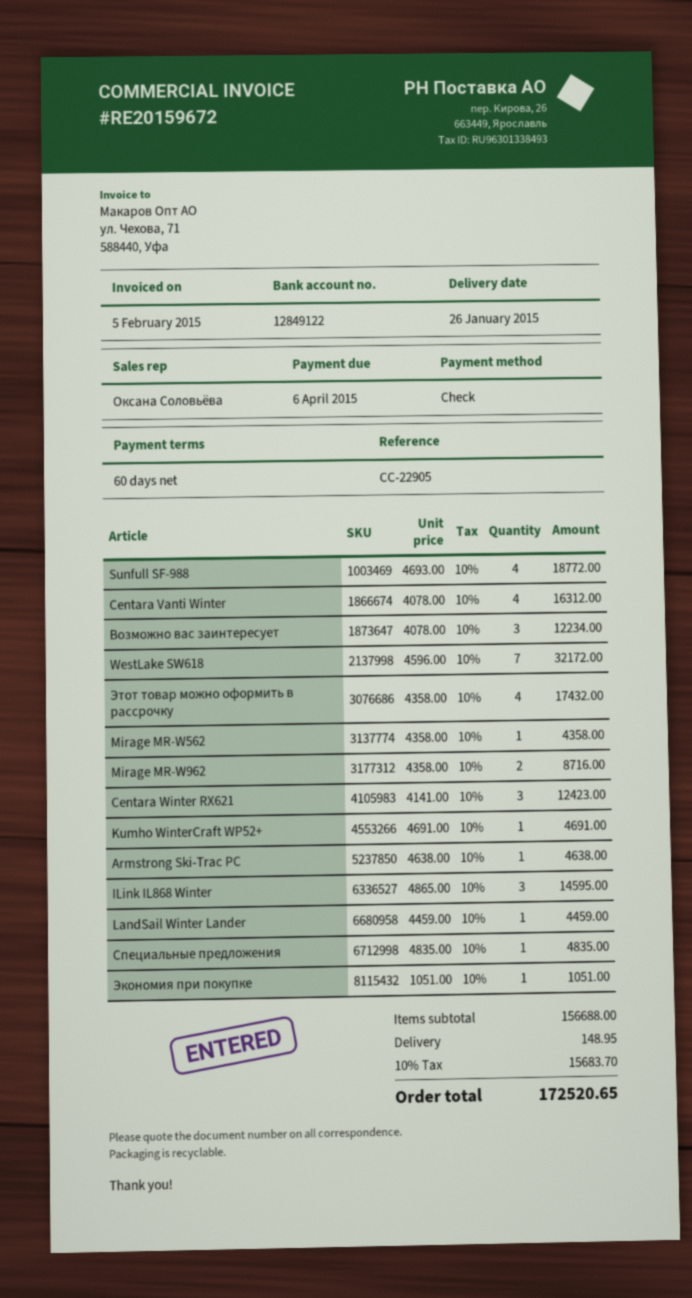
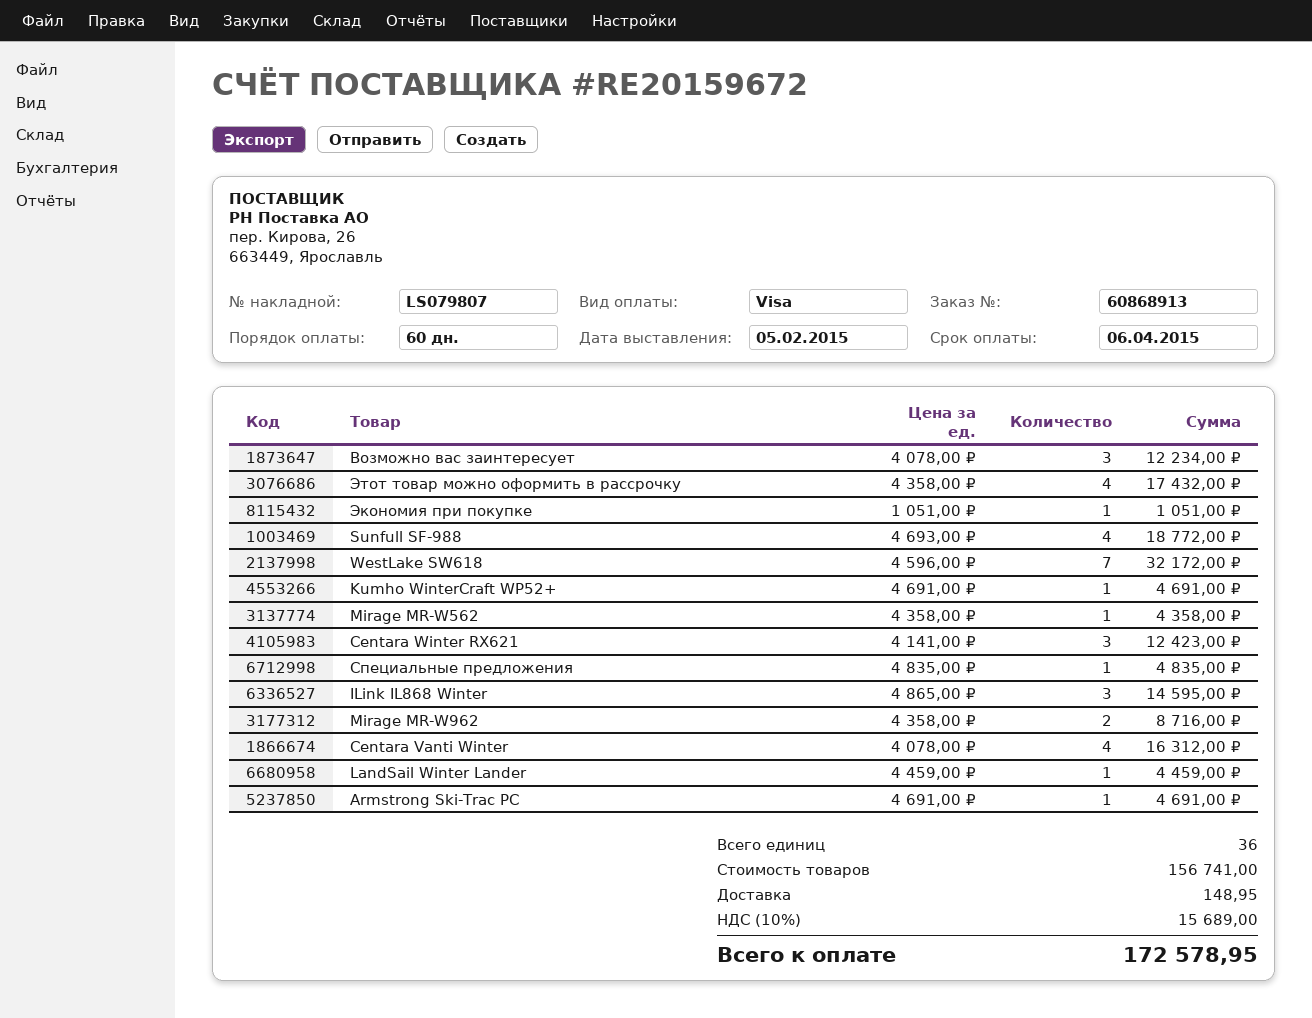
payment method: cheque -> Visa
Armstrong Ski-Trac PC: 1 x 4638.00 = 4638.00 -> 1 x 4691.00 = 4691.00
subtotal: 156688.00 -> 156741.00
tax: 10% = 15683.70 -> 10% = 15689.00
total: 172520.65 -> 172578.95

